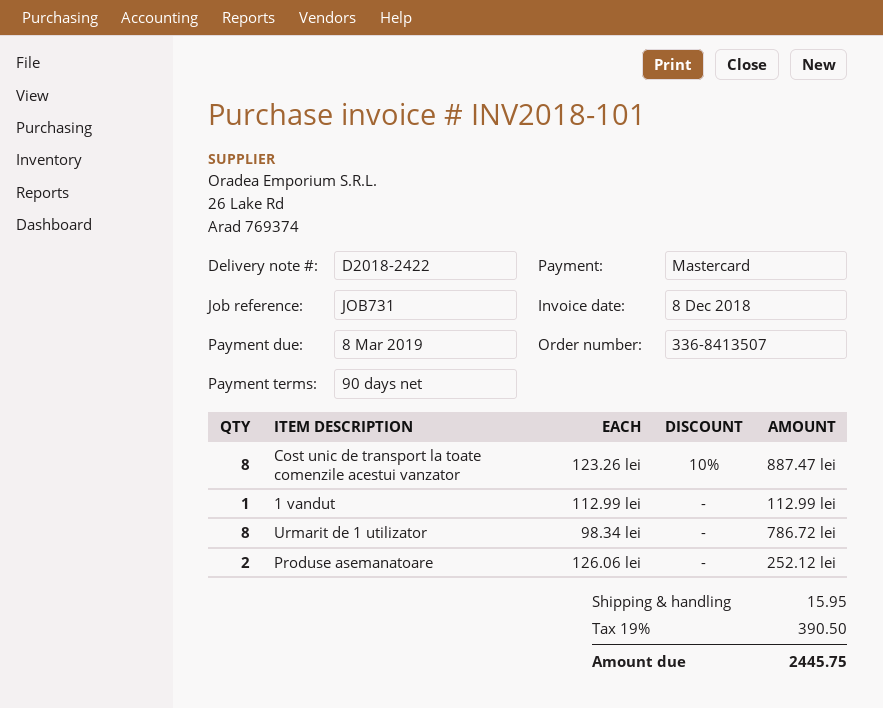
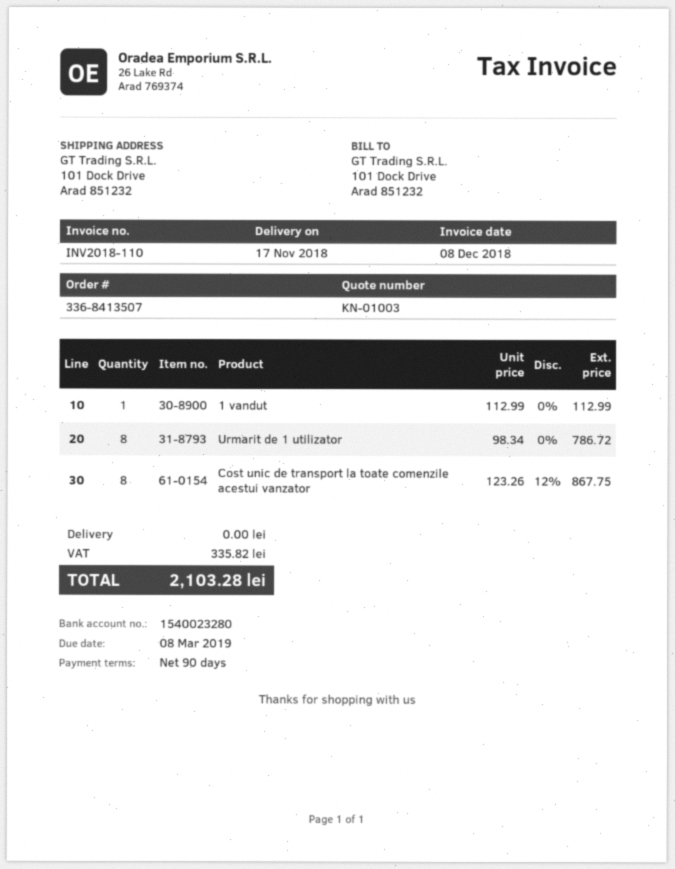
invoice number: INV2018-101 -> INV2018-110
Cost unic de transport la toate comenzile acestui vanzator: 8 x 123.26 - 10% = 887.47 -> 8 x 123.26 - 12% = 867.75
Produse asemanatoare: 2 x 126.06 = 252.12 -> none
shipping: 15.95 -> 0.00
tax: 390.50 -> 335.82
total: 2445.75 -> 2103.28

